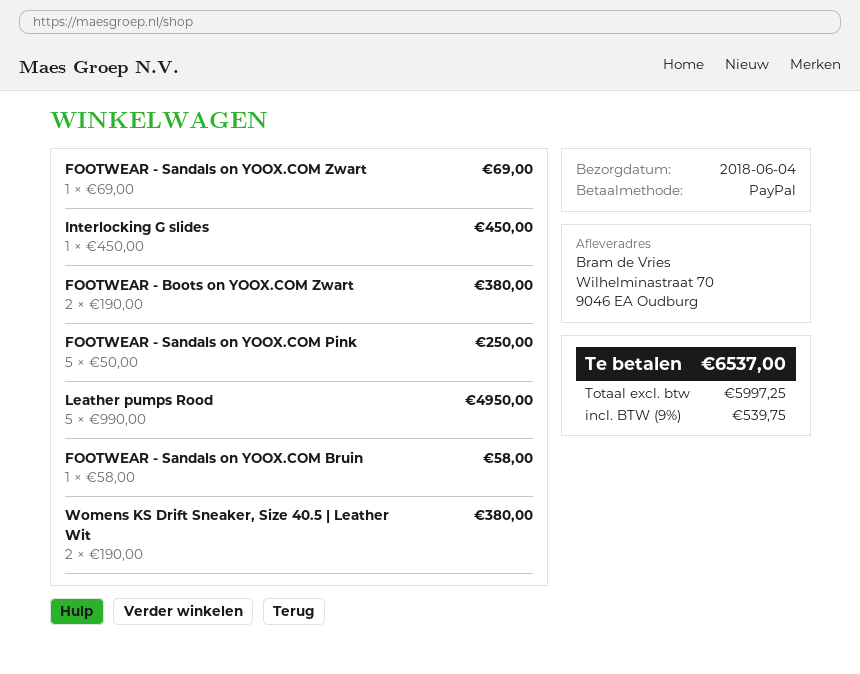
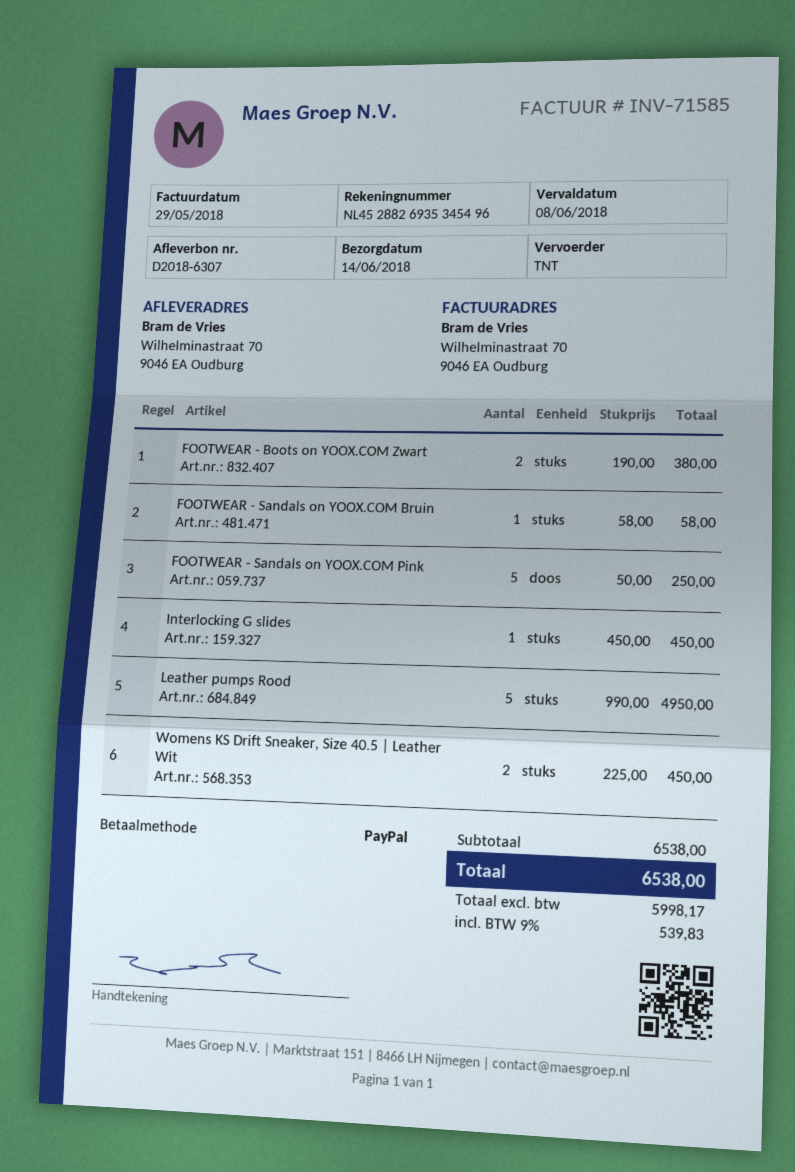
delivery date: 2018-06-04 -> 2018-06-14
FOOTWEAR - Sandals on YOOX.COM Zwart: 1 x 69.00 = 69.00 -> none
Womens KS Drift Sneaker, Size 40.5 | Leather Wit: 2 x 190.00 = 380.00 -> 2 x 225.00 = 450.00
net: 5997.25 -> 5998.17
tax: 9% = 539.75 -> 9% = 539.83
total: 6537.00 -> 6538.00

